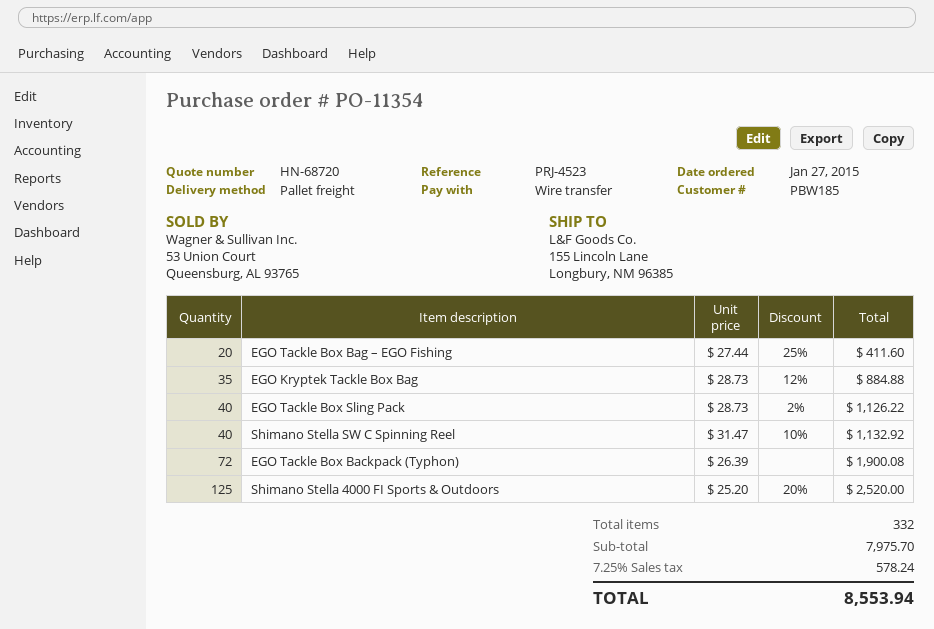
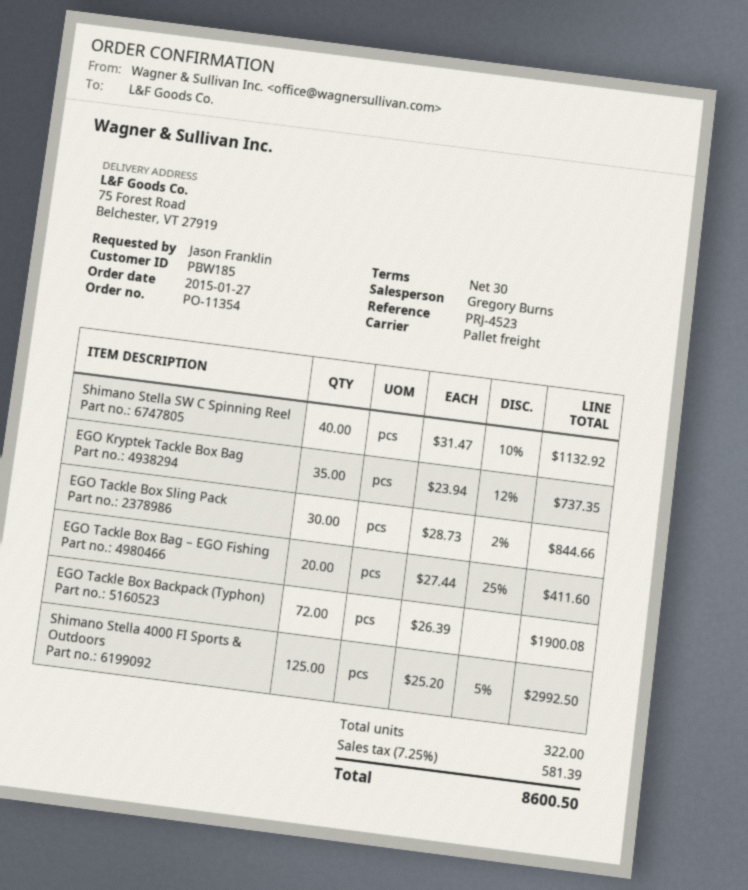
ship to: 155 Lincoln Lane, Longbury, NM 96385 -> 75 Forest Road, Belchester, VT 27919
EGO Kryptek Tackle Box Bag: 35 x 28.73 - 12% = 884.88 -> 35 x 23.94 - 12% = 737.35
EGO Tackle Box Sling Pack: 40 x 28.73 - 2% = 1126.22 -> 30 x 28.73 - 2% = 844.66
Shimano Stella 4000 FI Sports & Outdoors: 125 x 25.20 - 20% = 2520.00 -> 125 x 25.20 - 5% = 2992.50
total quantity: 332 -> 322
tax: 7.25% = 578.24 -> 7.25% = 581.39
total: 8553.94 -> 8600.50

